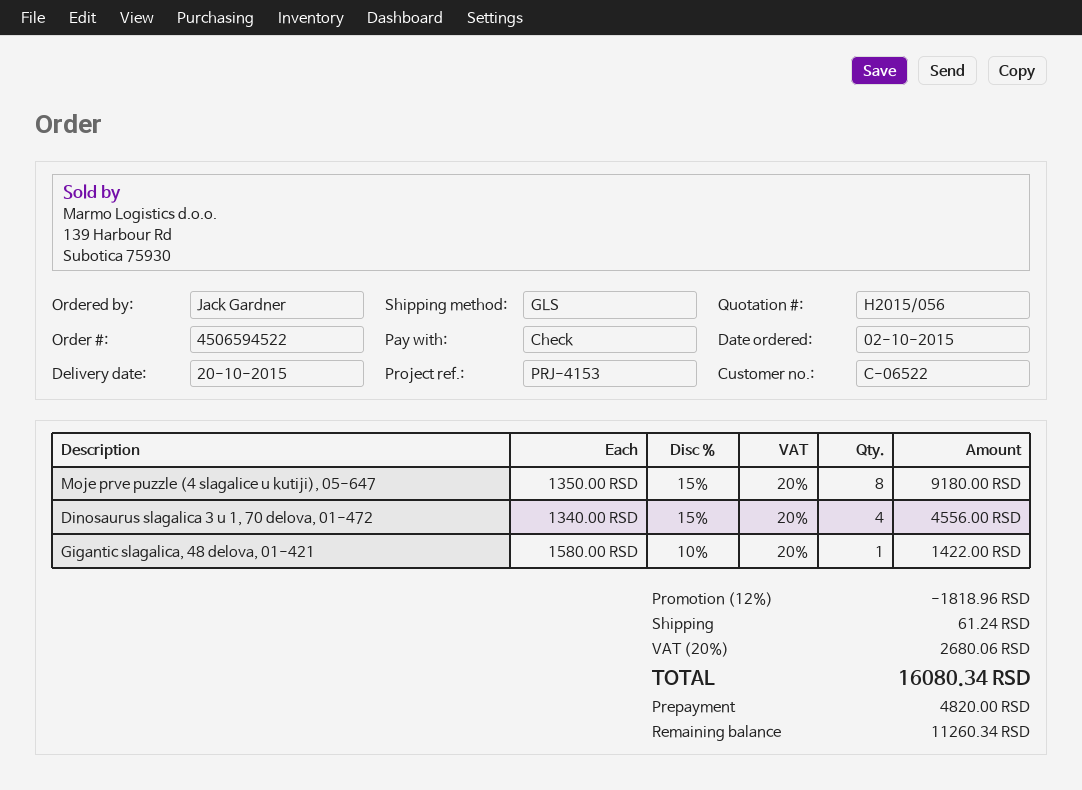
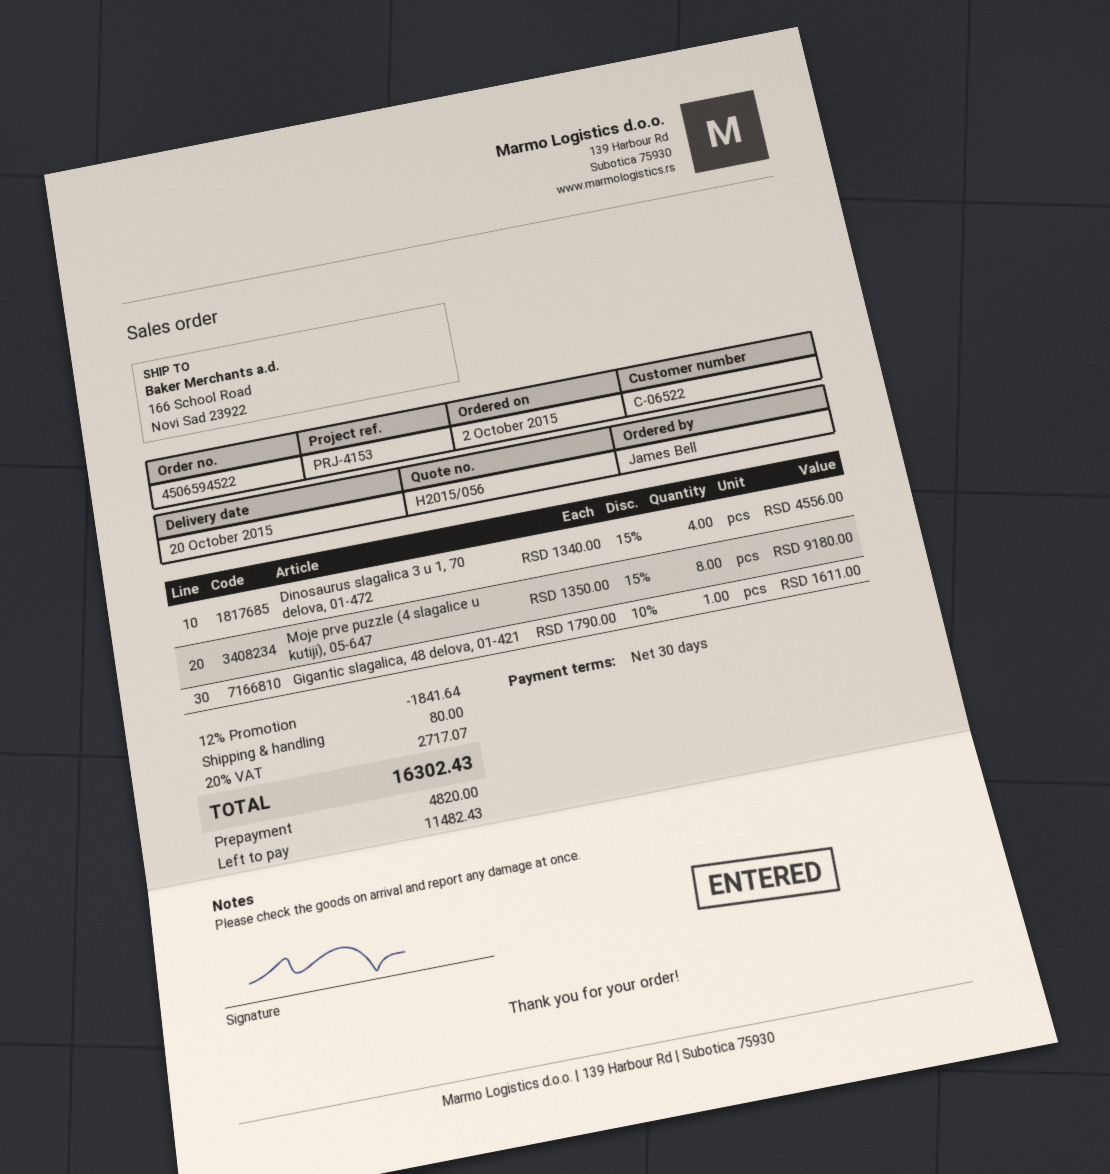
ordered by: Jack Gardner -> James Bell
Gigantic slagalica, 48 delova, 01-421: 1 x 1580.00 - 10% = 1422.00 -> 1 x 1790.00 - 10% = 1611.00
discount: 12% = 1818.96 -> 12% = 1841.64
shipping: 61.24 -> 80.00
tax: 20% = 2680.06 -> 20% = 2717.07
total: 16080.34 -> 16302.43
balance: 11260.34 -> 11482.43

